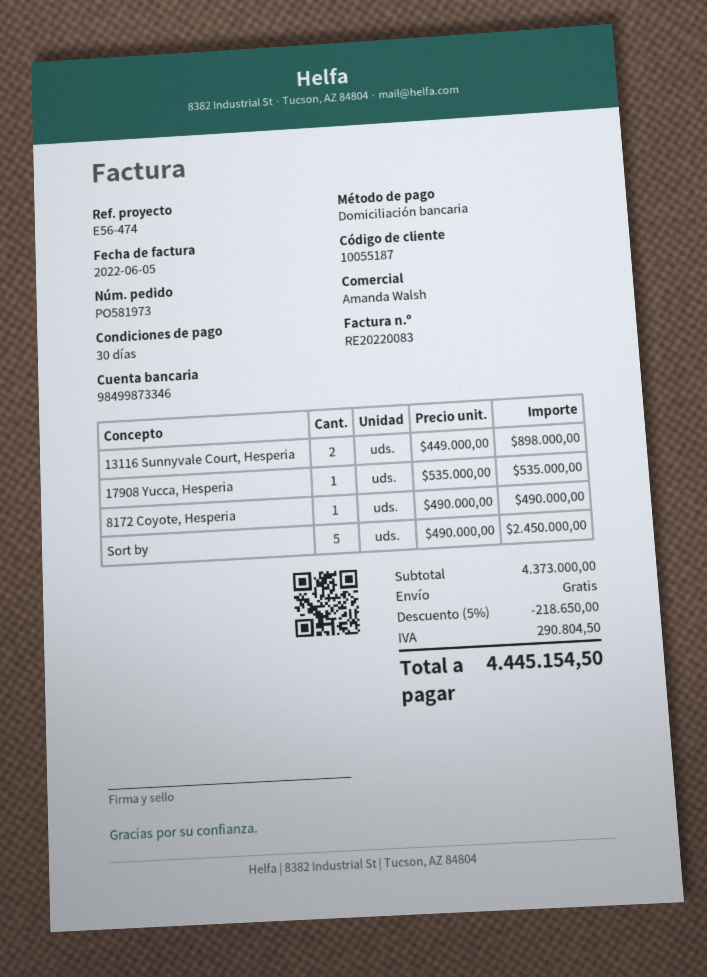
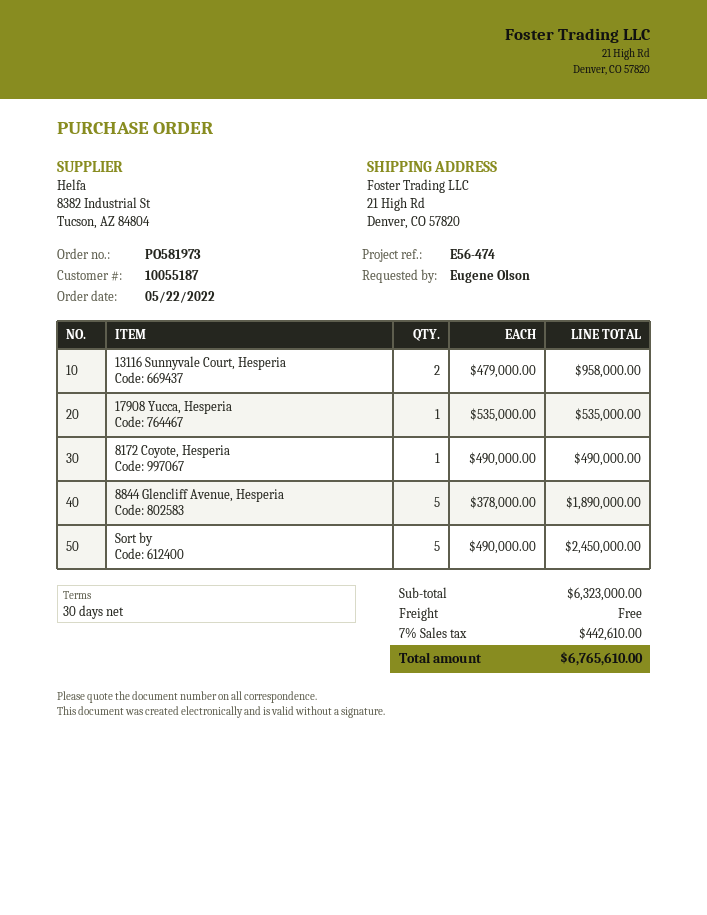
13116 Sunnyvale Court, Hesperia: 2 x 449000.00 = 898000.00 -> 2 x 479000.00 = 958000.00
8844 Glencliff Avenue, Hesperia: none -> 5 x 378000.00 = 1890000.00
subtotal: 4373000.00 -> 6323000.00
discount: 5% = 218650.00 -> none
tax: 290804.50 -> 442610.00
total: 4445154.50 -> 6765610.00

